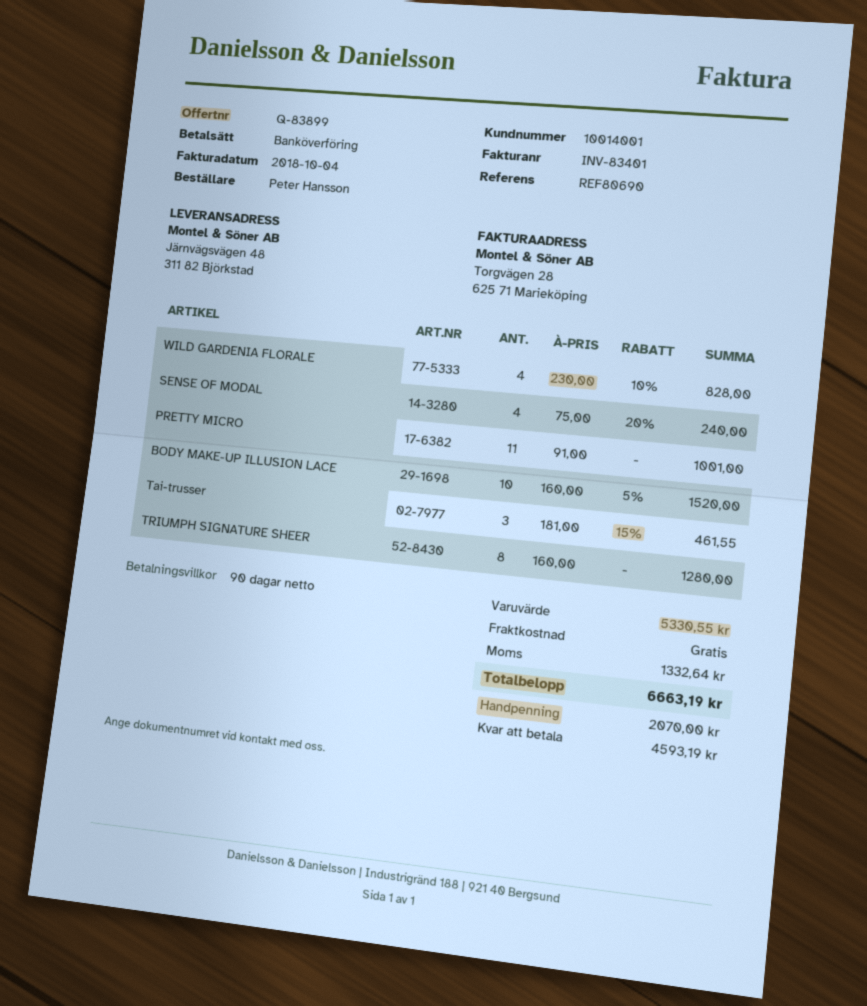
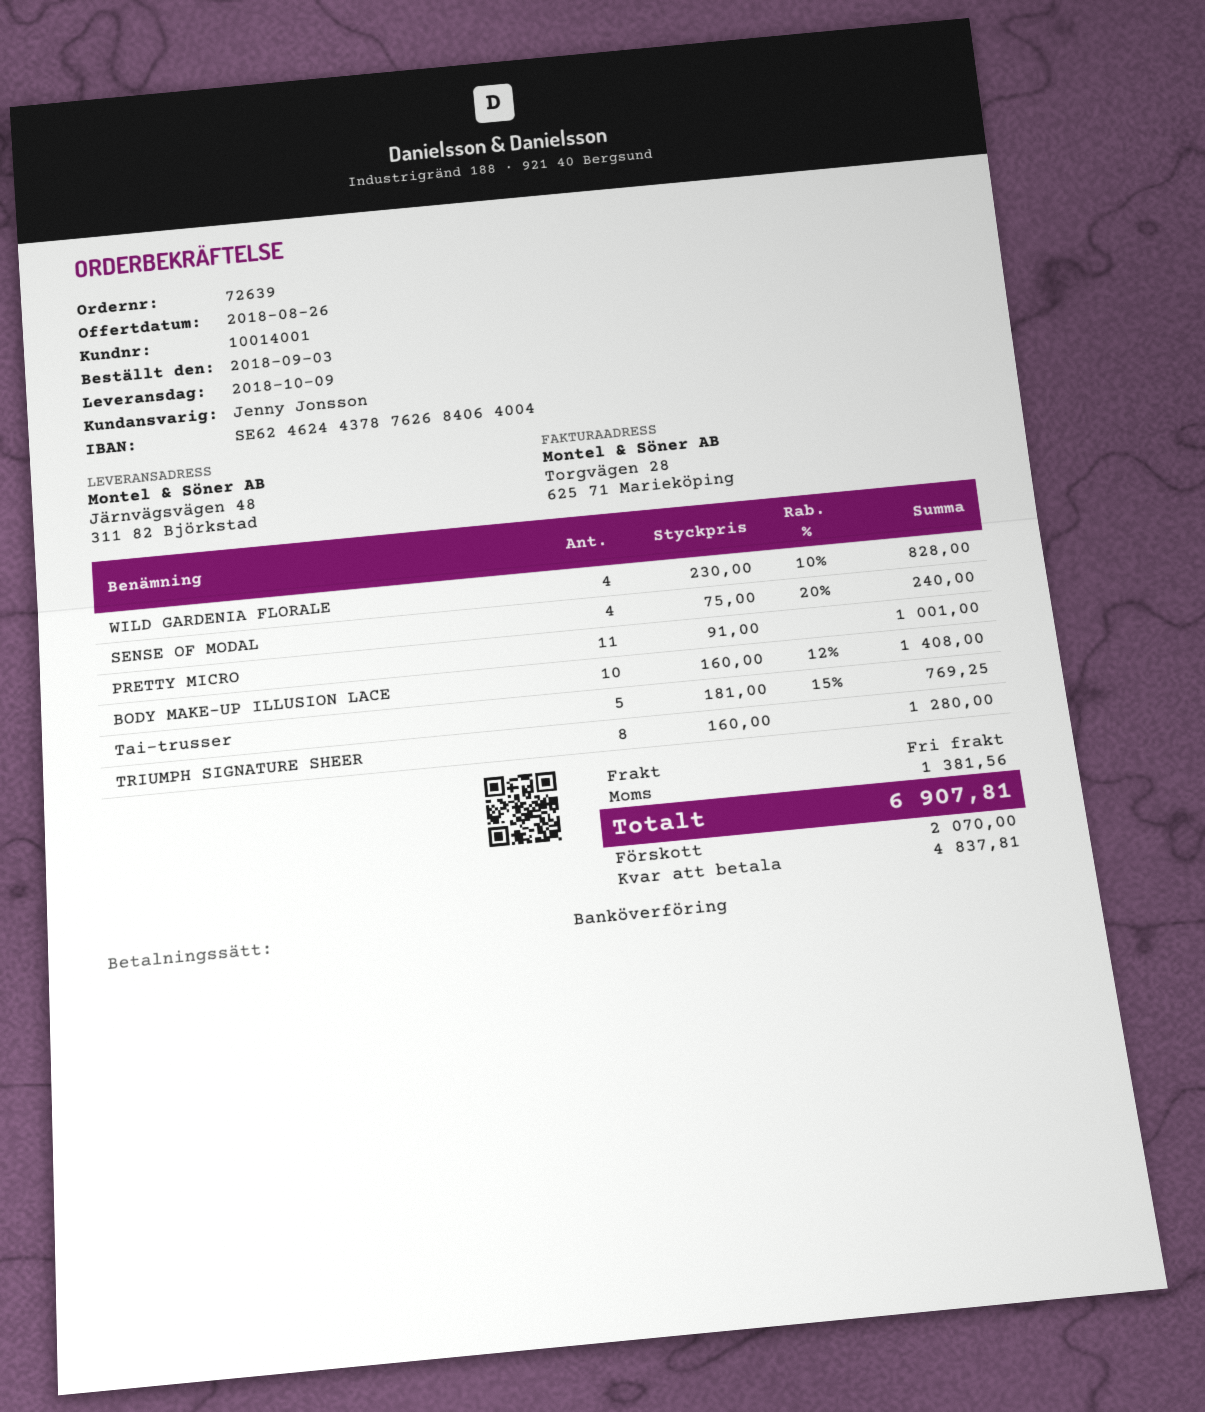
BODY MAKE-UP ILLUSION LACE: 10 x 160.00 - 5% = 1520.00 -> 10 x 160.00 - 12% = 1408.00
Tai-trusser: 3 x 181.00 - 15% = 461.55 -> 5 x 181.00 - 15% = 769.25
tax: 1332.64 -> 1381.56
total: 6663.19 -> 6907.81
balance: 4593.19 -> 4837.81

